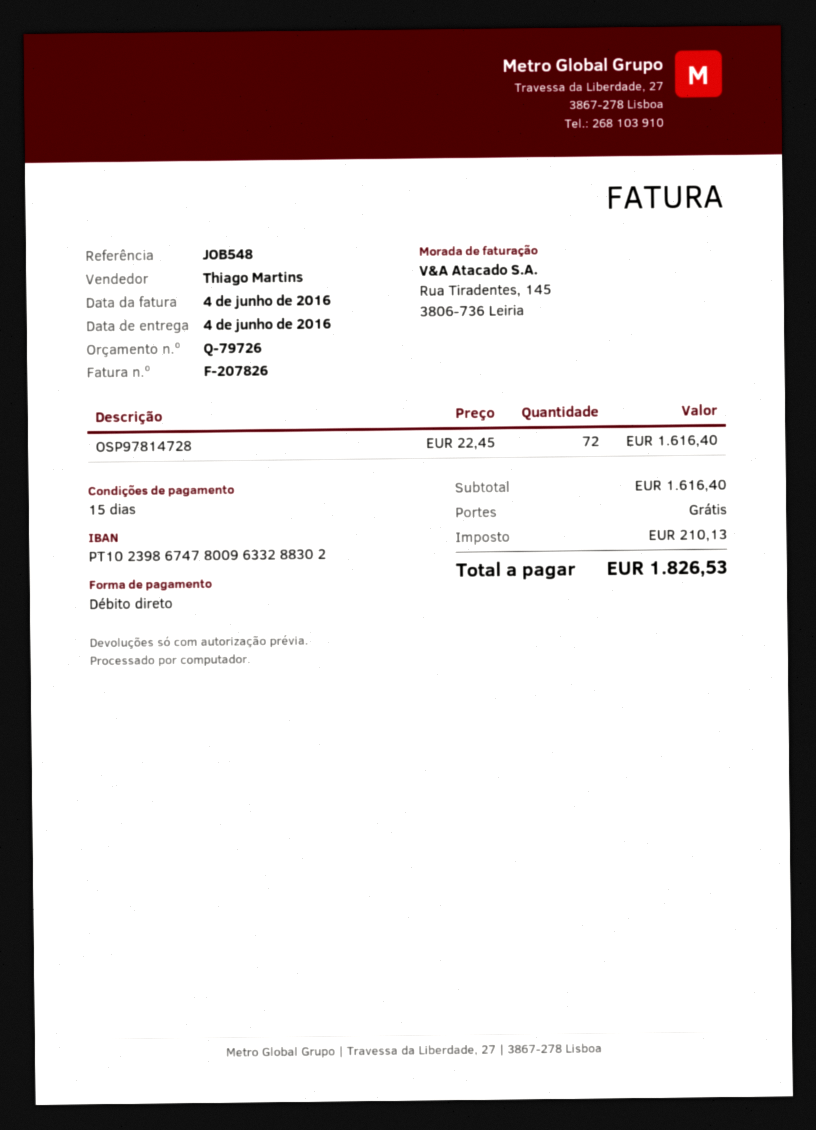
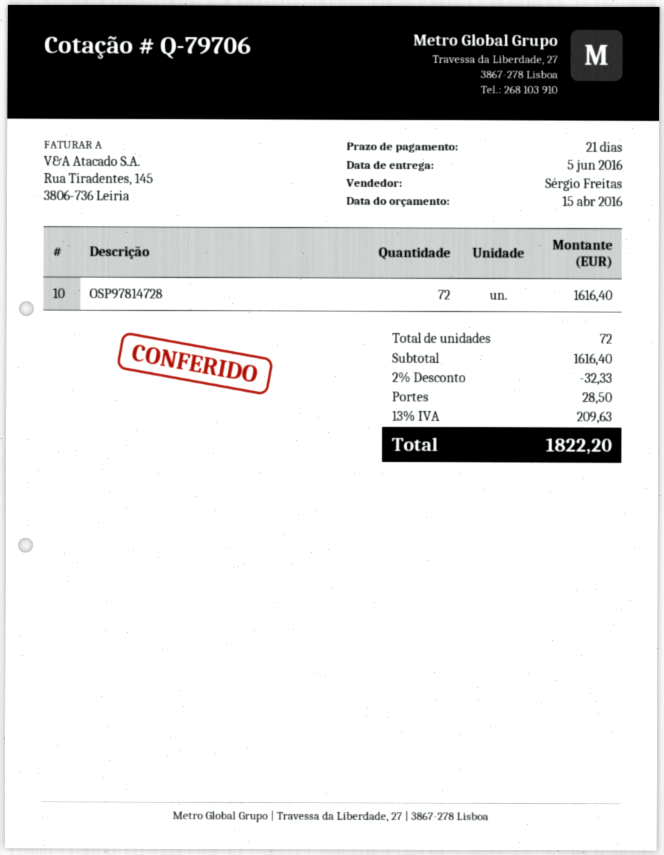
quote number: Q-79726 -> Q-79706
delivery date: 2016-06-04 -> 2016-06-05
payment terms: 15 days -> 21 days
sales rep: Thiago Martins -> Sérgio Freitas
discount: none -> 2% = 32.33
shipping: 0.00 -> 28.50
tax: 210.13 -> 209.63
total: 1826.53 -> 1822.20

